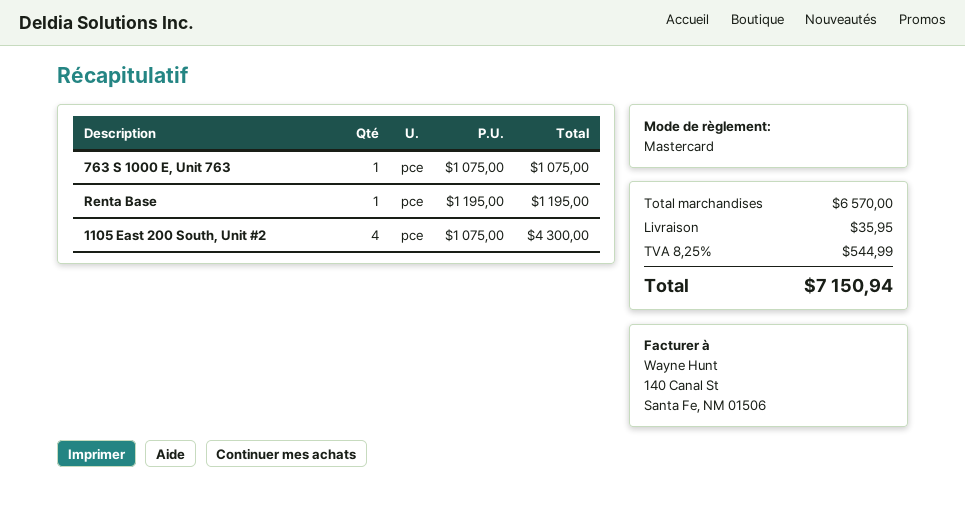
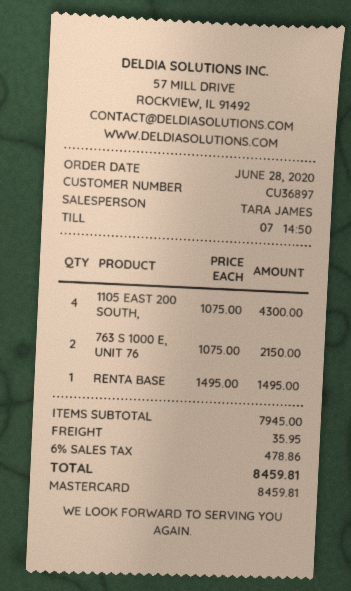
763 S 1000 E, Unit 763: 1 x 1075.00 = 1075.00 -> 2 x 1075.00 = 2150.00
Renta Base: 1 x 1195.00 = 1195.00 -> 1 x 1495.00 = 1495.00
subtotal: 6570.00 -> 7945.00
tax: 8.25% = 544.99 -> 6% = 478.86
total: 7150.94 -> 8459.81

